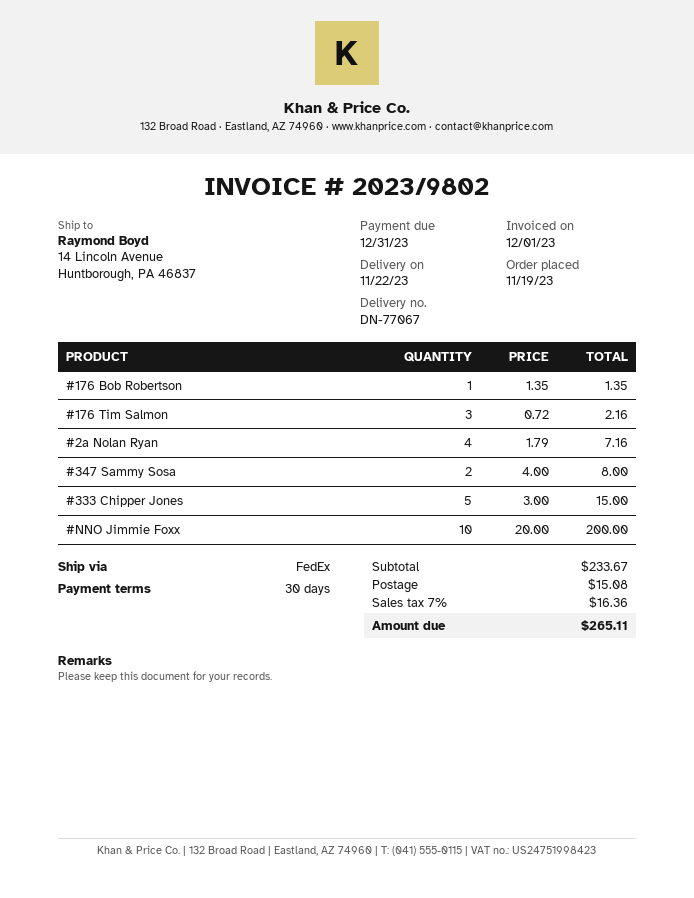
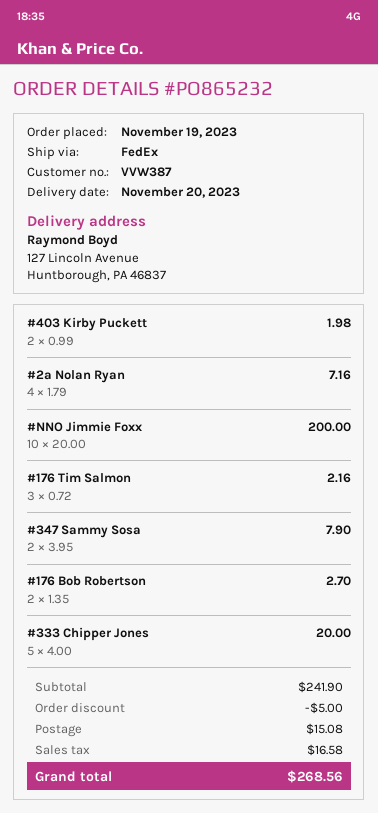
delivery date: 2023-11-22 -> 2023-11-20
ship to: 14 Lincoln Avenue, Huntborough, PA 46837 -> 127 Lincoln Avenue, Huntborough, PA 46837
#176 Bob Robertson: 1 x 1.35 = 1.35 -> 2 x 1.35 = 2.70
#347 Sammy Sosa: 2 x 4.00 = 8.00 -> 2 x 3.95 = 7.90
#333 Chipper Jones: 5 x 3.00 = 15.00 -> 5 x 4.00 = 20.00
#403 Kirby Puckett: none -> 2 x 0.99 = 1.98
subtotal: 233.67 -> 241.90
discount: none -> 5.00
tax: 16.36 -> 16.58
total: 265.11 -> 268.56

